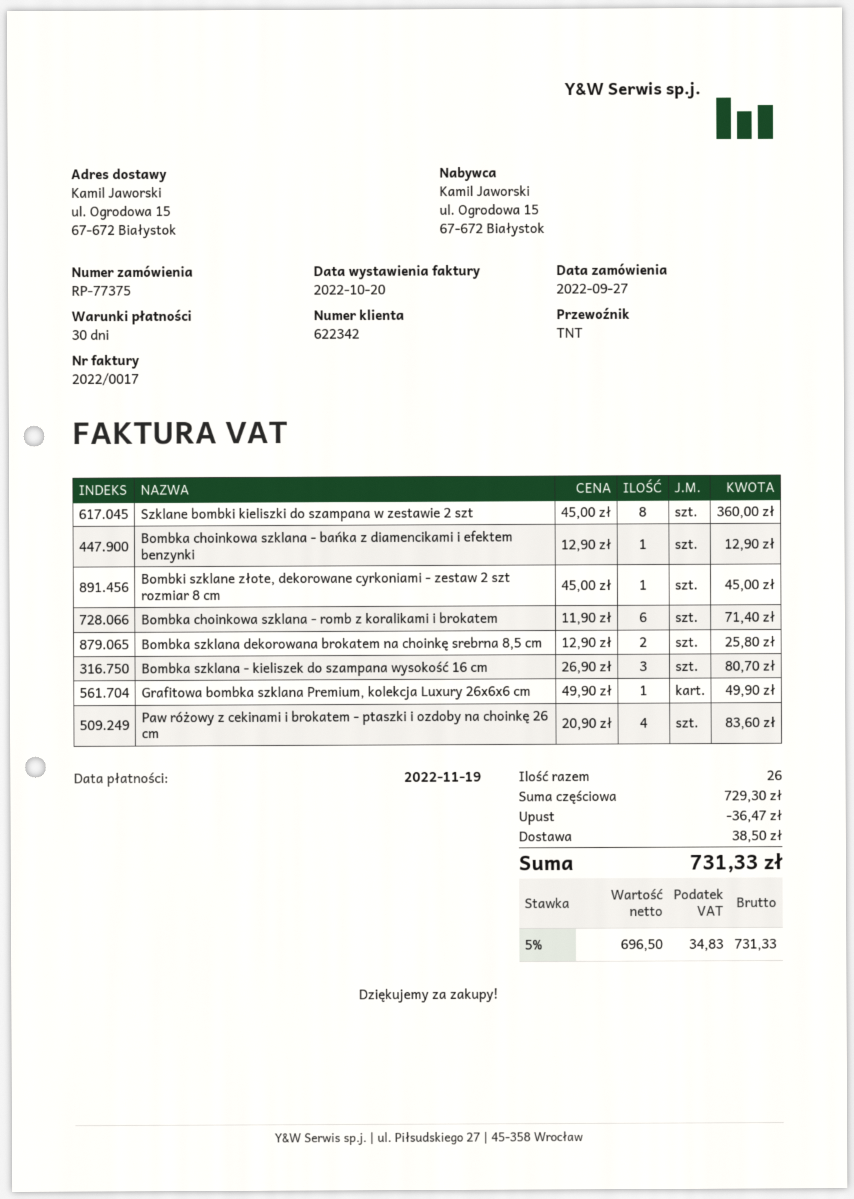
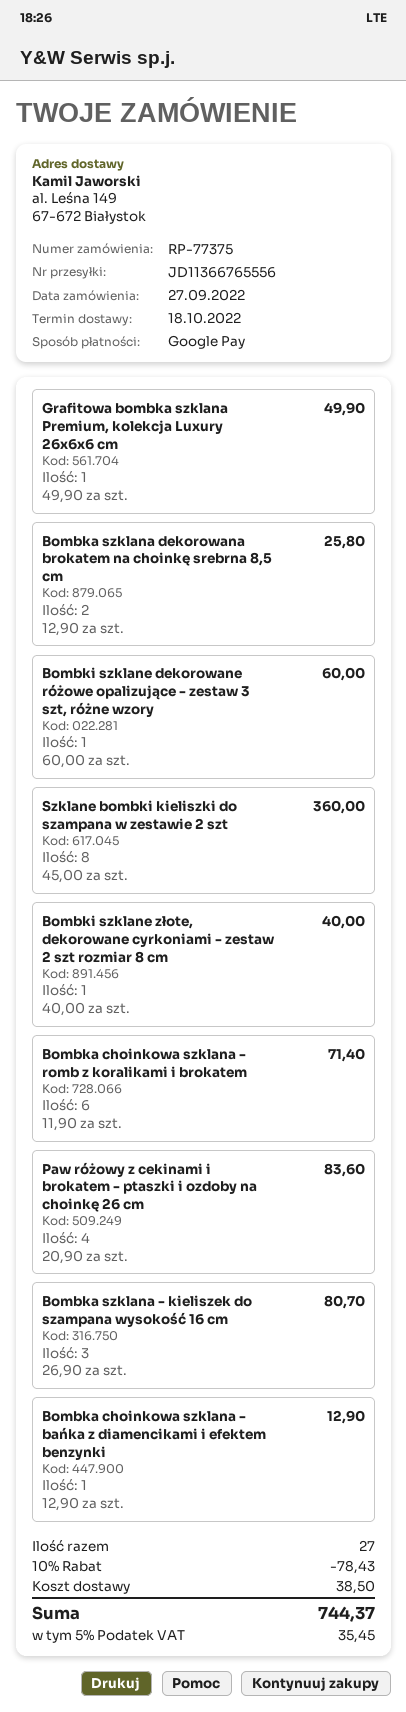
ship to: ul. Ogrodowa 15, 67-672 Białystok -> al. Leśna 149, 67-672 Białystok
Bombki szklane złote, dekorowane cyrkoniami - zestaw 2 szt rozmiar 8 cm: 1 x 45.00 = 45.00 -> 1 x 40.00 = 40.00
Bombki szklane dekorowane różowe opalizujące - zestaw 3 szt, różne wzory: none -> 1 x 60.00 = 60.00
total quantity: 26 -> 27
discount: 36.47 -> 78.43
tax: 5% = 34.83 -> 5% = 35.45
total: 731.33 -> 744.37

